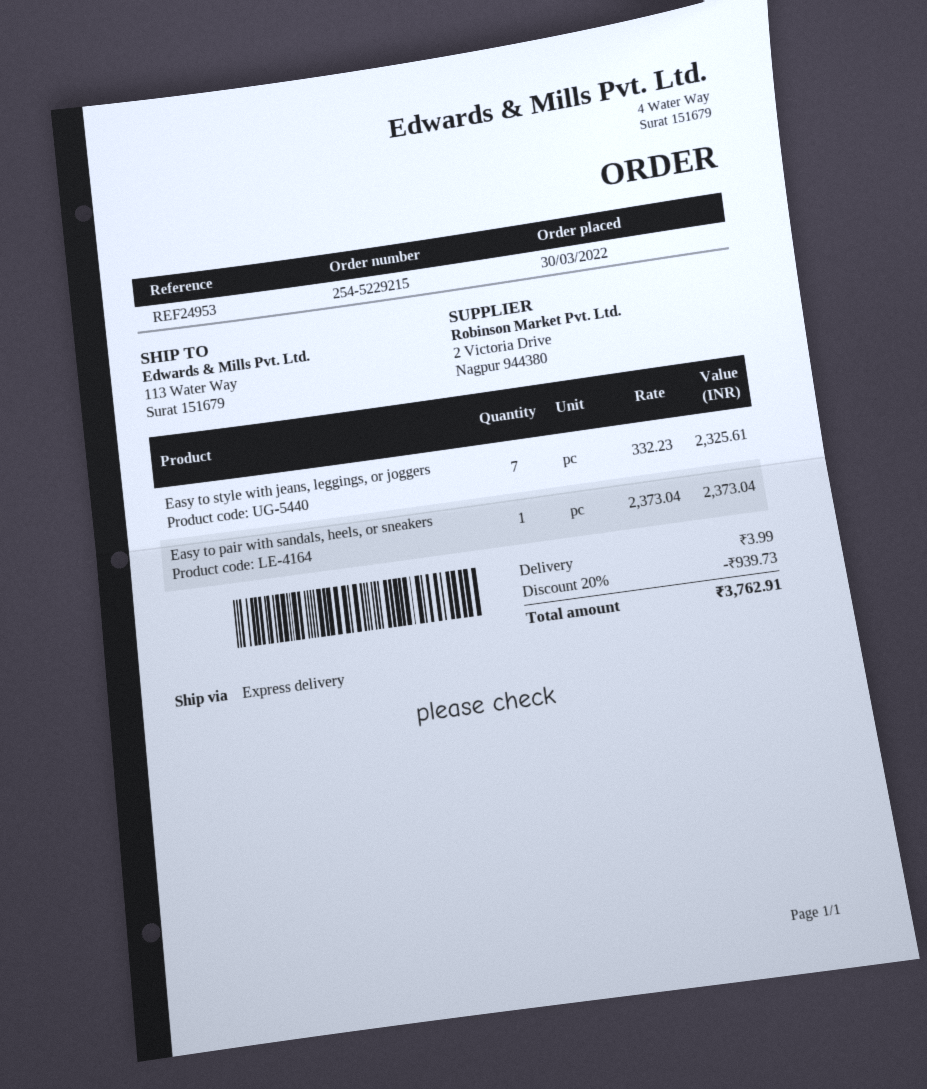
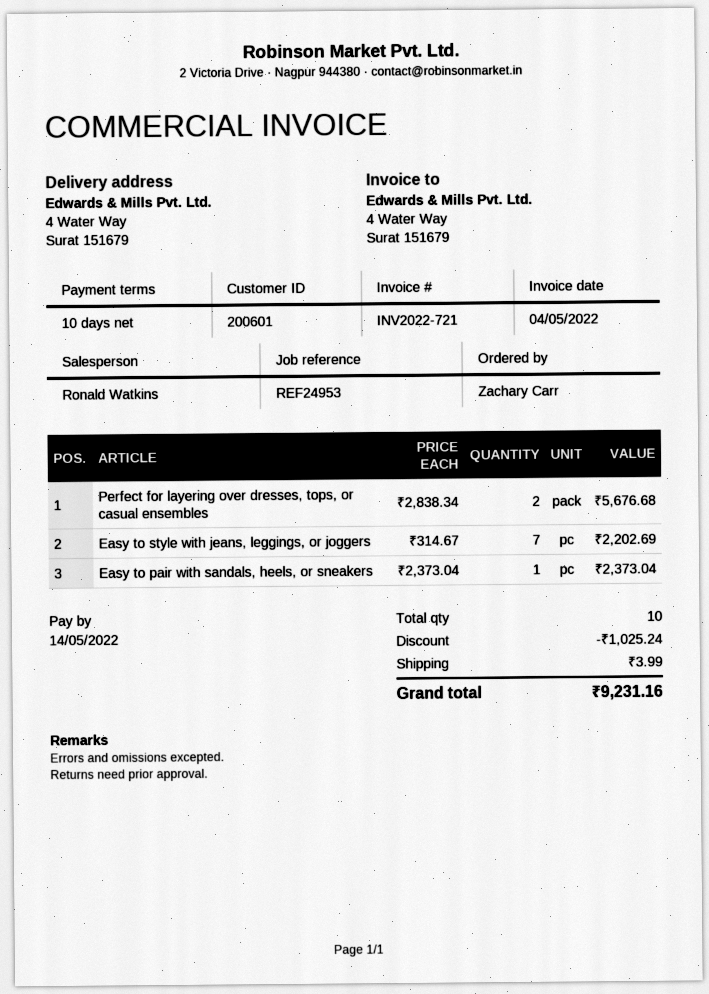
ship to: 113 Water Way, Surat 151679 -> 4 Water Way, Surat 151679
Easy to style with jeans, leggings, or joggers: 7 x 332.23 = 2325.61 -> 7 x 314.67 = 2202.69
Perfect for layering over dresses, tops, or casual ensembles: none -> 2 x 2838.34 = 5676.68
discount: 939.73 -> 1025.24
total: 3762.91 -> 9231.16

